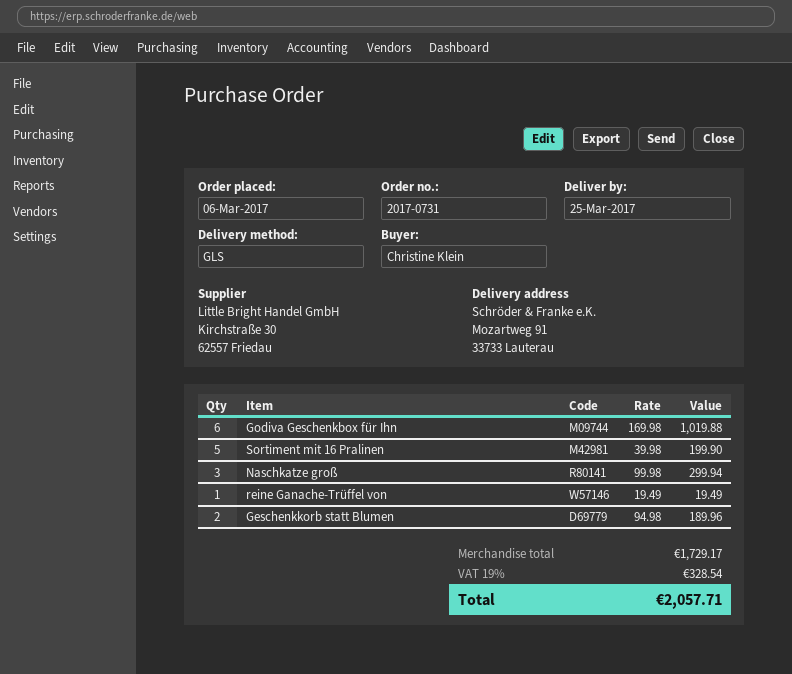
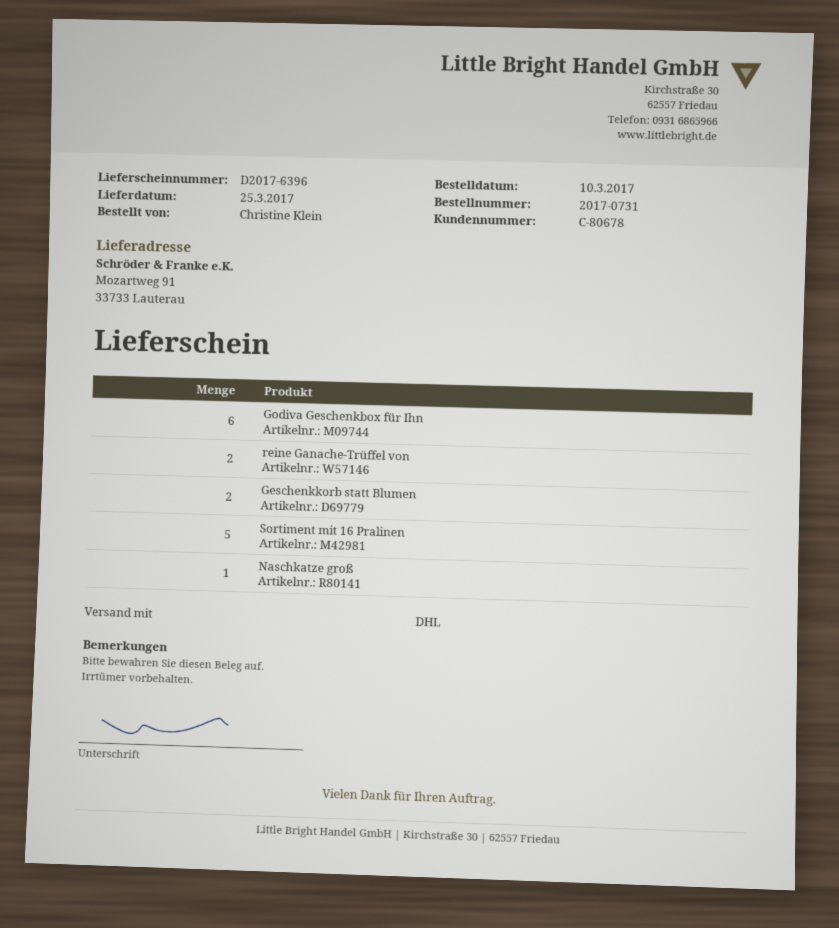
order date: 2017-03-06 -> 2017-03-10
shipping method: GLS -> DHL
Naschkatze groß: 3 -> 1
reine Ganache-Trüffel von: 1 -> 2

